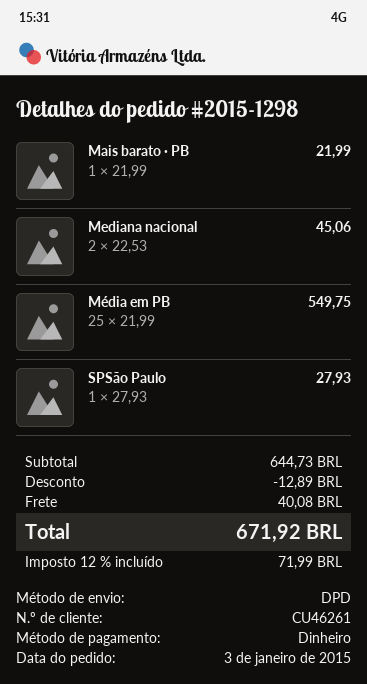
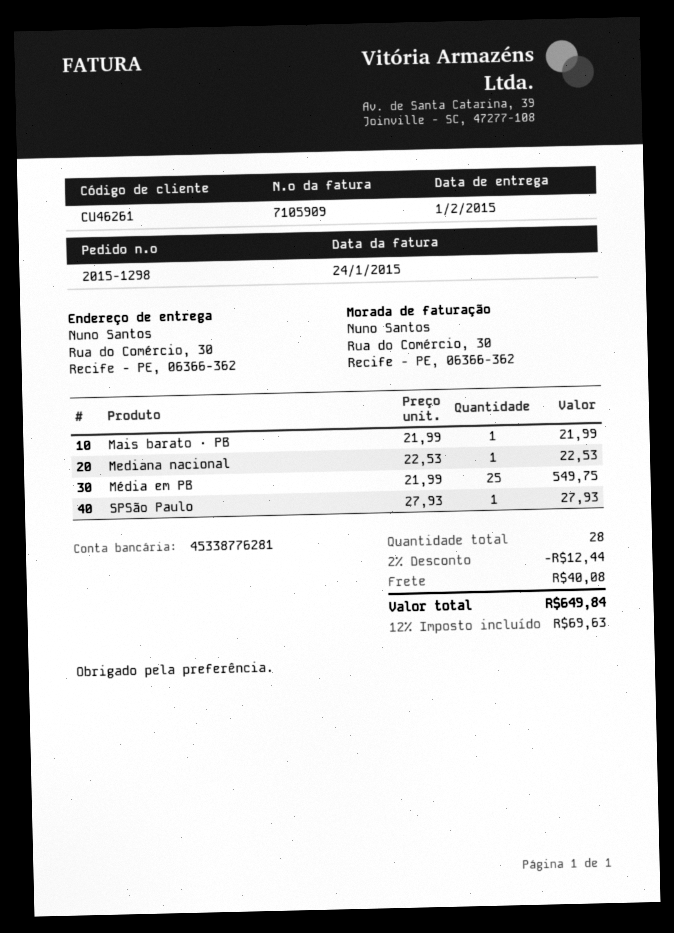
Mediana nacional: 2 x 22.53 = 45.06 -> 1 x 22.53 = 22.53
discount: 12.89 -> 12.44
tax: 12% = 71.99 -> 12% = 69.63
total: 671.92 -> 649.84

